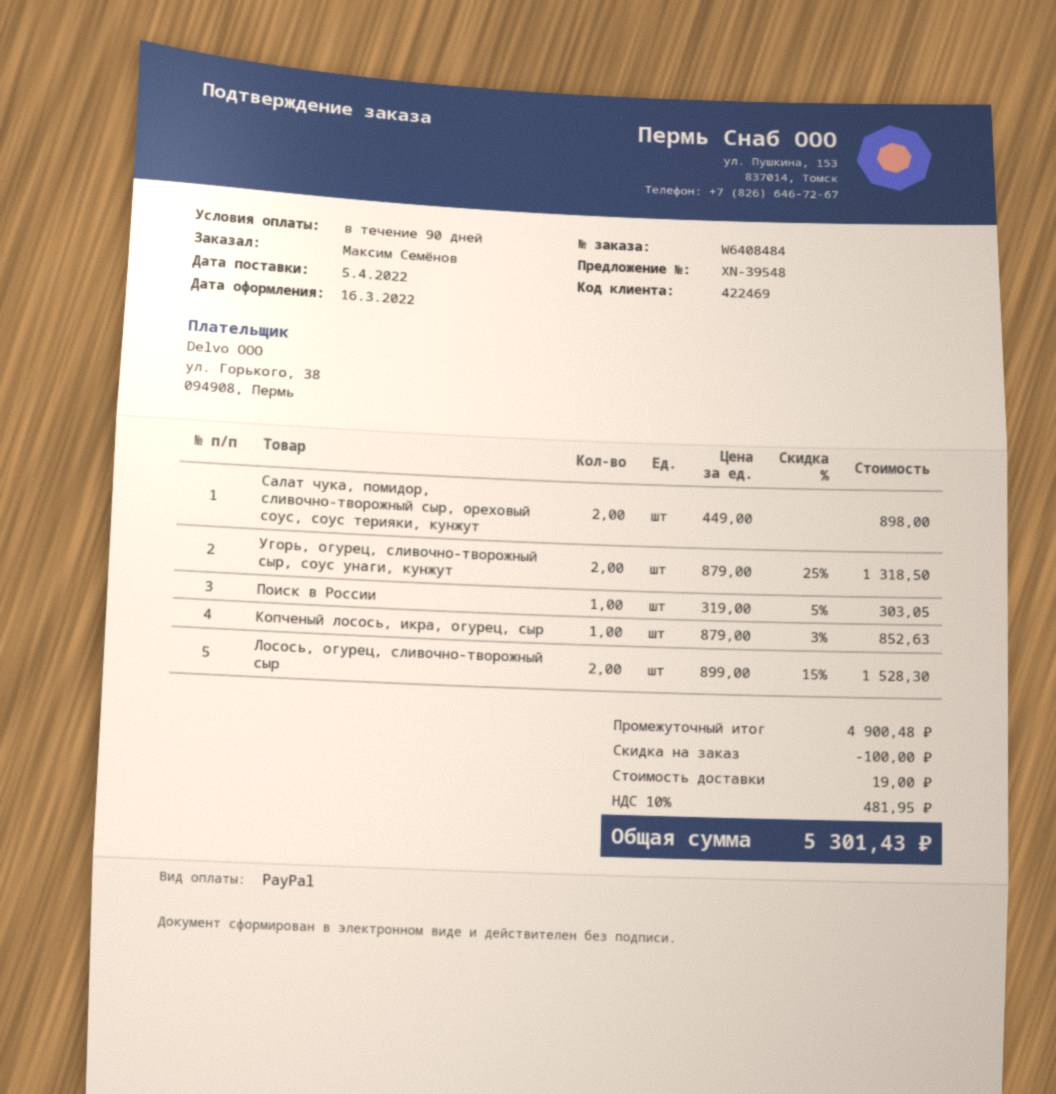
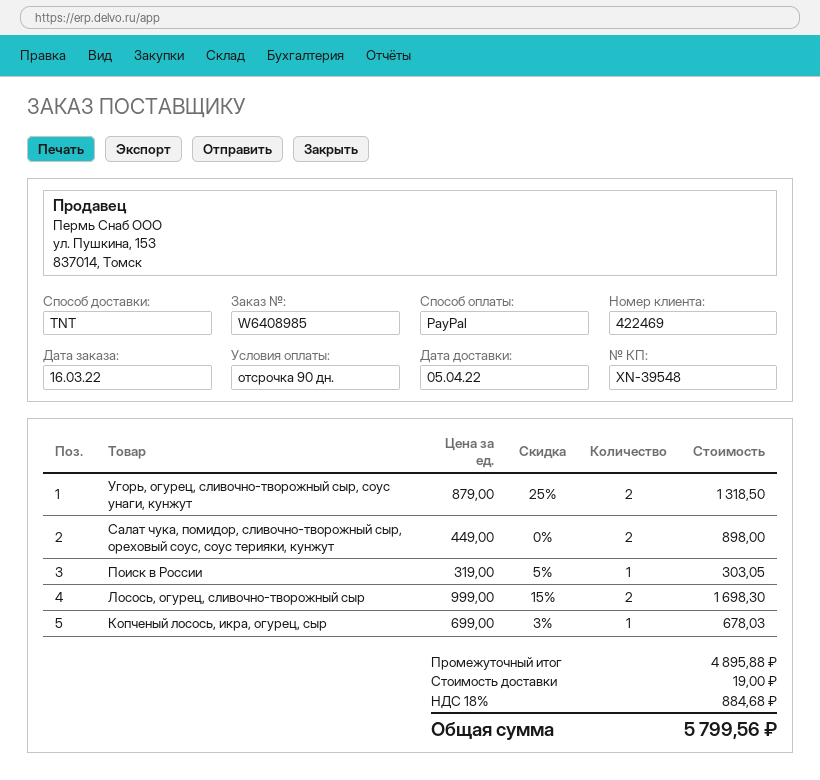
order number: W6408484 -> W6408985
Копченый лосось, икра, огурец, сыр: 1 x 879.00 - 3% = 852.63 -> 1 x 699.00 - 3% = 678.03
Лосось, огурец, сливочно-творожный сыр: 2 x 899.00 - 15% = 1528.30 -> 2 x 999.00 - 15% = 1698.30
subtotal: 4900.48 -> 4895.88
discount: 100.00 -> none
tax: 10% = 481.95 -> 18% = 884.68
total: 5301.43 -> 5799.56

